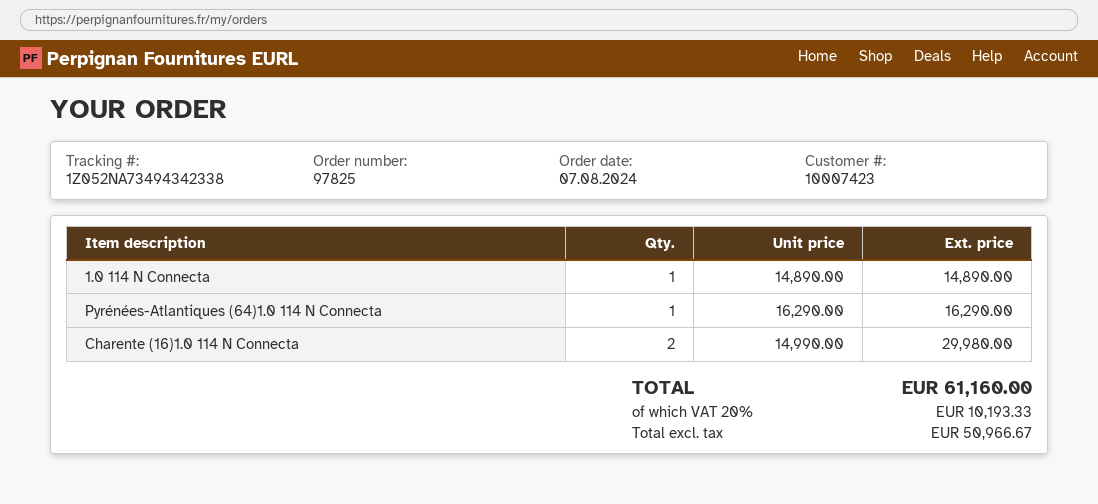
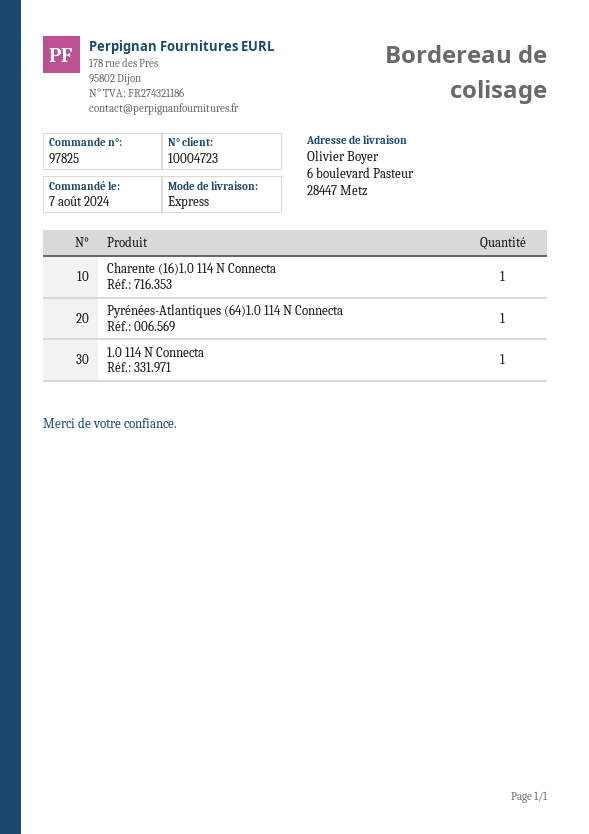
customer number: 10007423 -> 10004723
Charente (16)1.0 114 N Connecta: 2 -> 1

